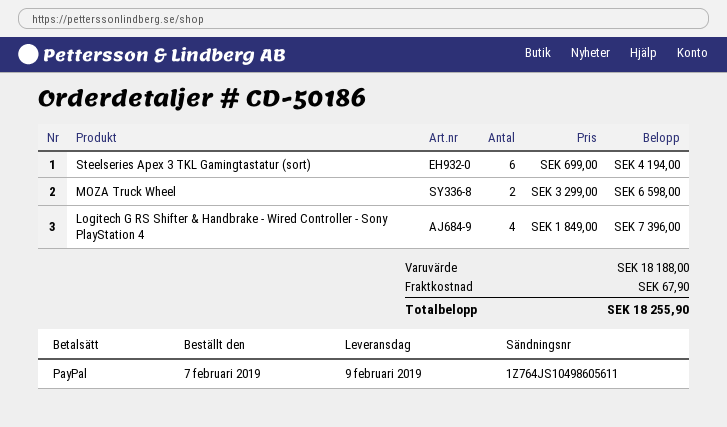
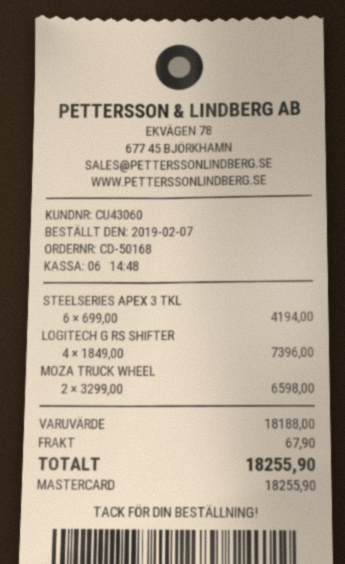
order number: CD-50186 -> CD-50168
payment method: PayPal -> Mastercard

